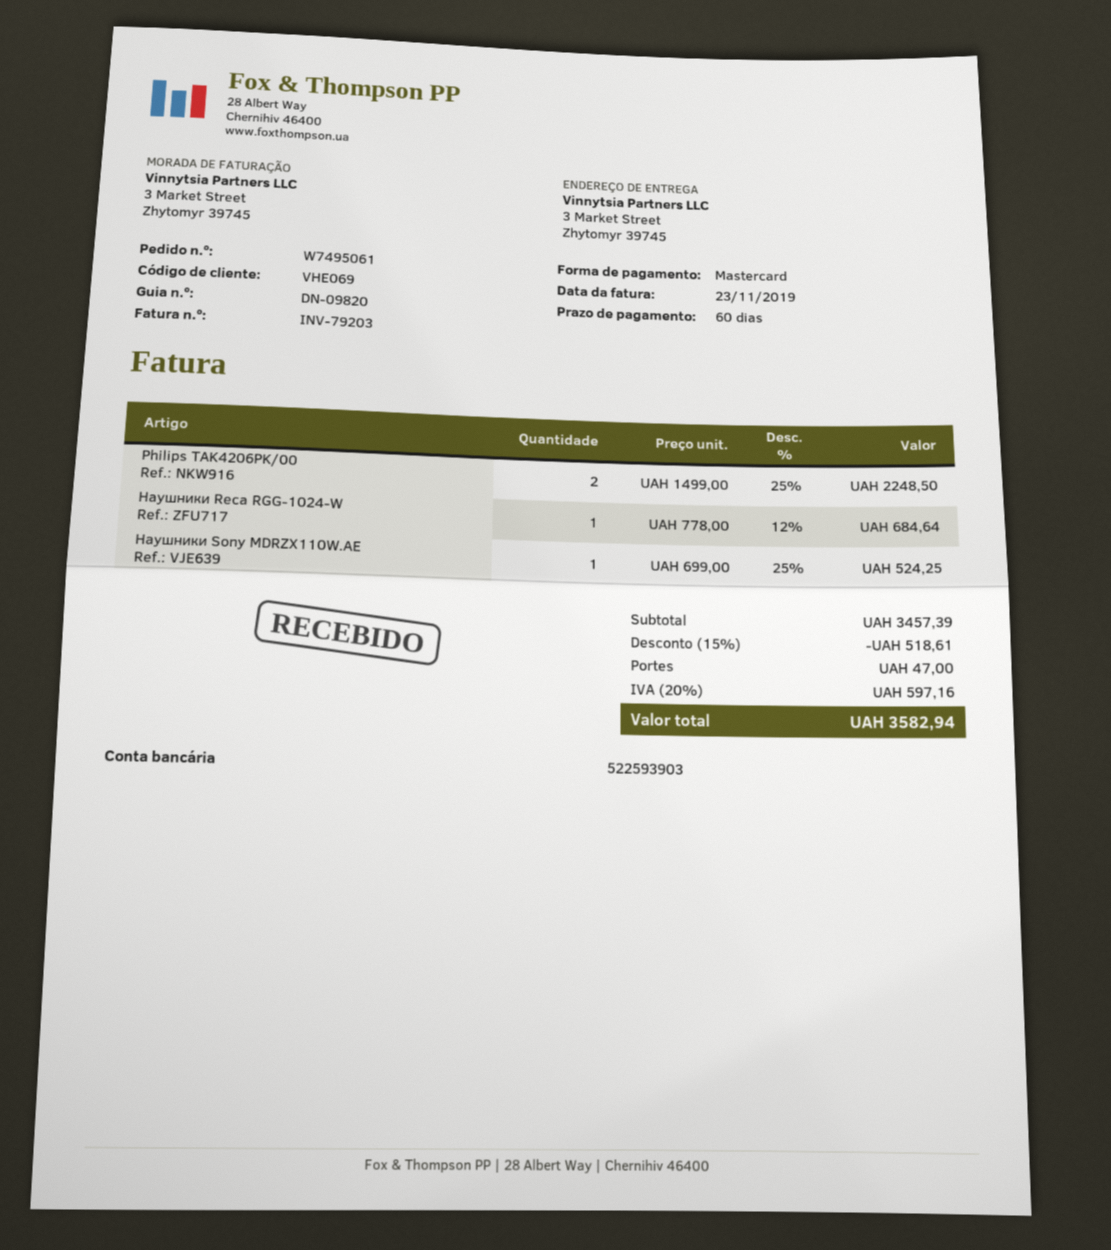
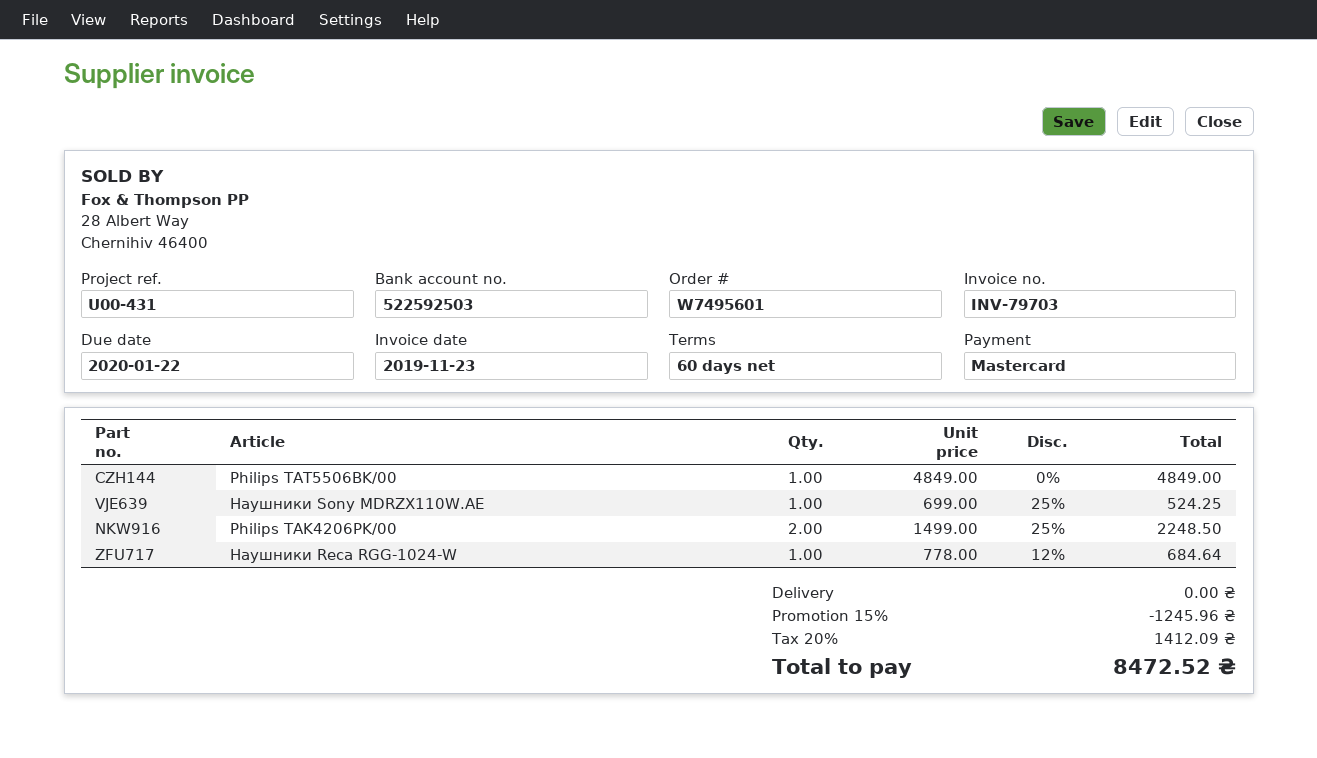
order number: W7495061 -> W7495601
invoice number: INV-79203 -> INV-79703
bank account: 522593903 -> 522592503
Philips TAT5506BK/00: none -> 1 x 4849.00 = 4849.00
discount: 15% = 518.61 -> 15% = 1245.96
shipping: 47.00 -> 0.00
tax: 20% = 597.16 -> 20% = 1412.09
total: 3582.94 -> 8472.52

